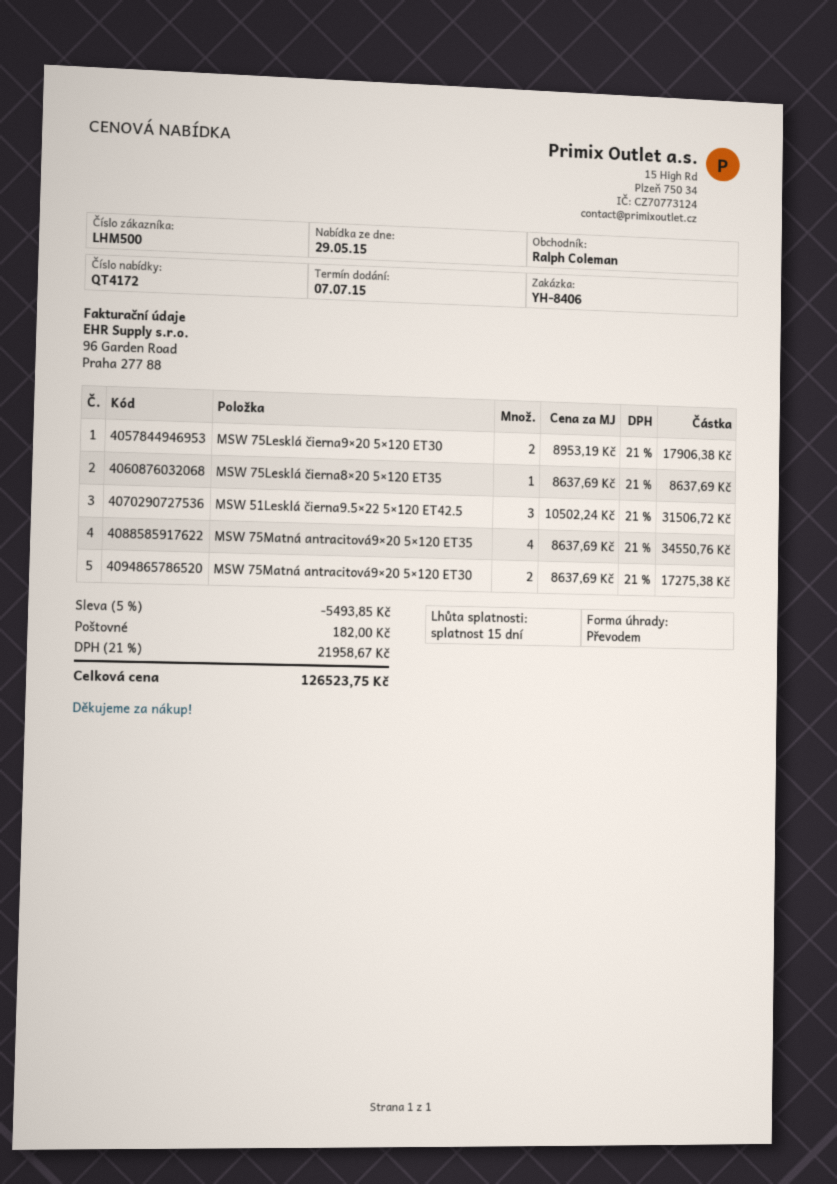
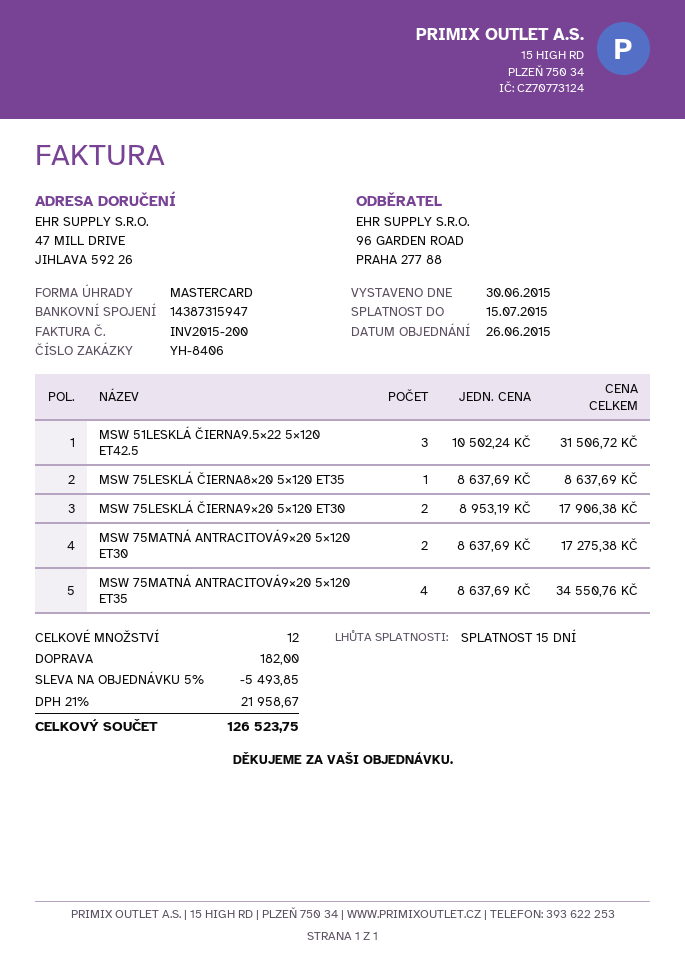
payment method: bank transfer -> Mastercard

